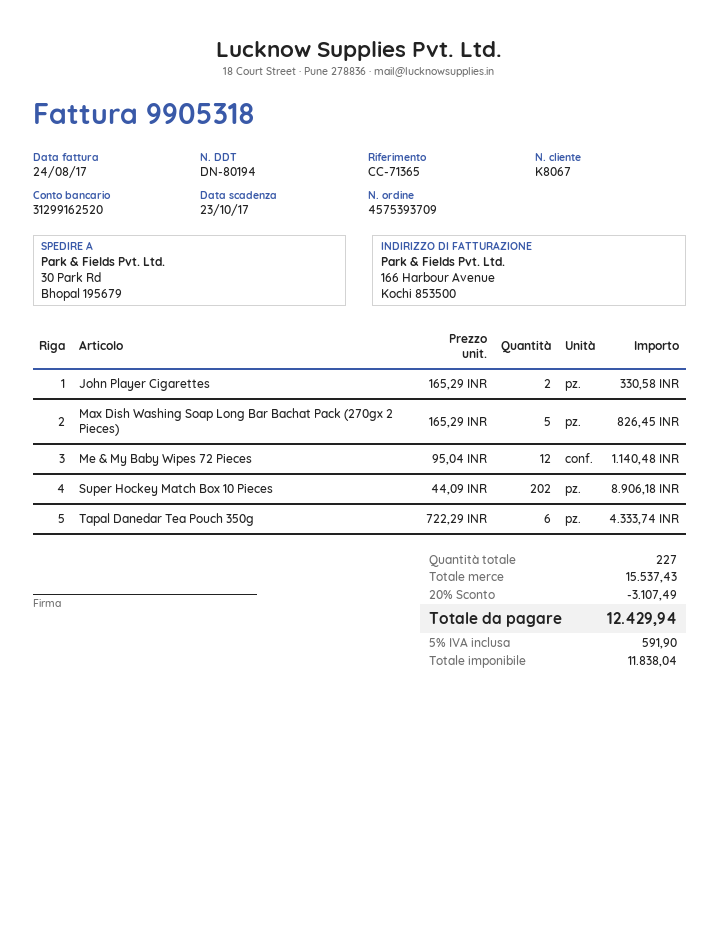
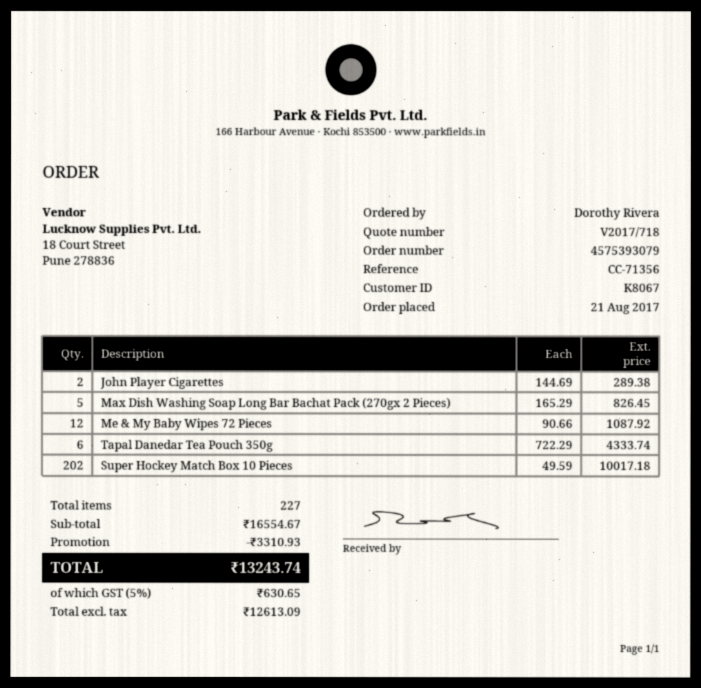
order number: 4575393709 -> 4575393079
reference: CC-71365 -> CC-71356
John Player Cigarettes: 2 x 165.29 = 330.58 -> 2 x 144.69 = 289.38
Me & My Baby Wipes 72 Pieces: 12 x 95.04 = 1140.48 -> 12 x 90.66 = 1087.92
Super Hockey Match Box 10 Pieces: 202 x 44.09 = 8906.18 -> 202 x 49.59 = 10017.18
subtotal: 15537.43 -> 16554.67
discount: 3107.49 -> 3310.93
net: 11838.04 -> 12613.09
tax: 5% = 591.90 -> 5% = 630.65
total: 12429.94 -> 13243.74

